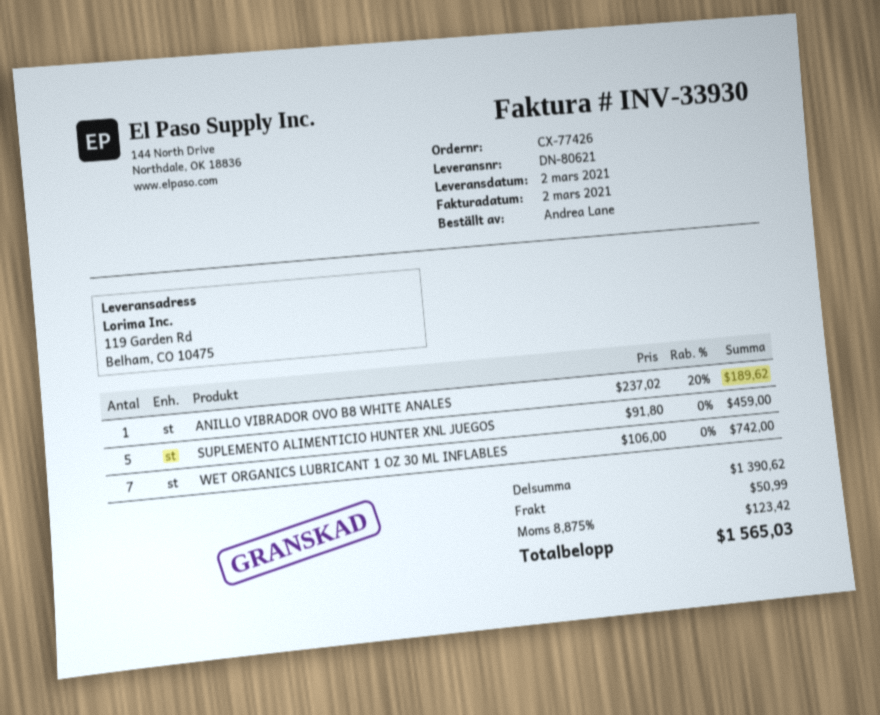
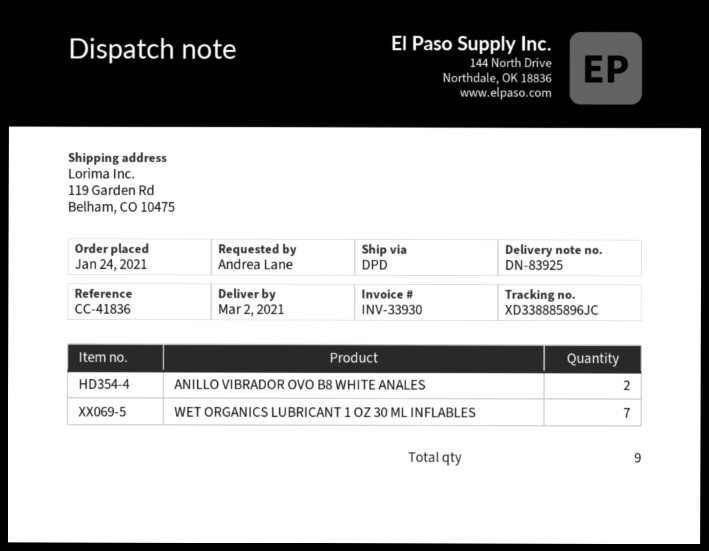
delivery note number: DN-80621 -> DN-83925
ANILLO VIBRADOR OVO B8 WHITE ANALES: 1 -> 2
SUPLEMENTO ALIMENTICIO HUNTER XNL JUEGOS: 5 -> none

